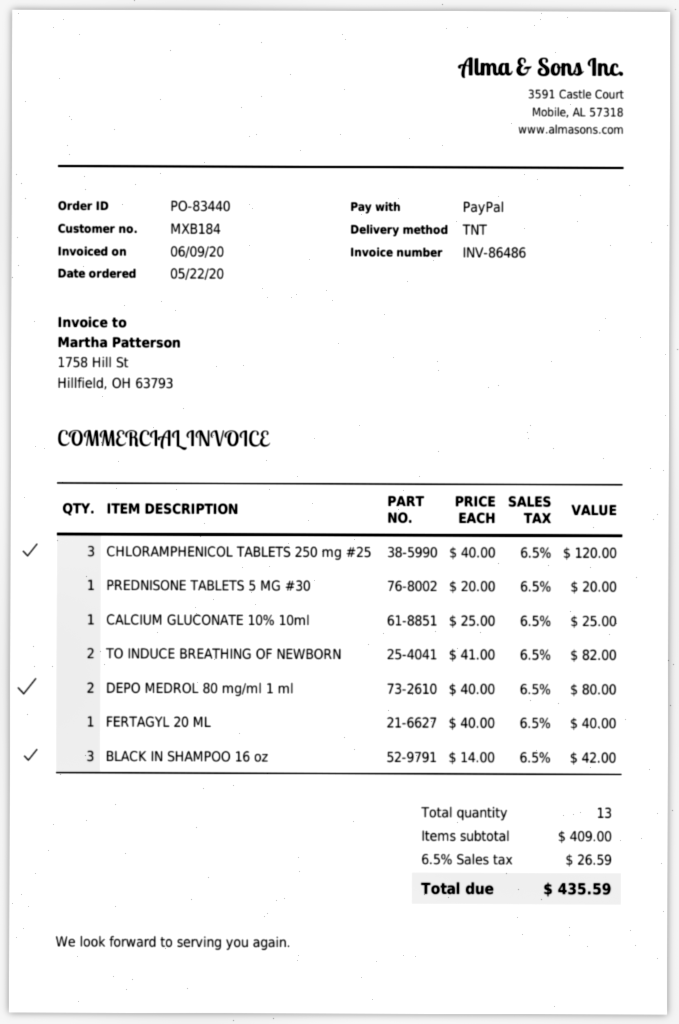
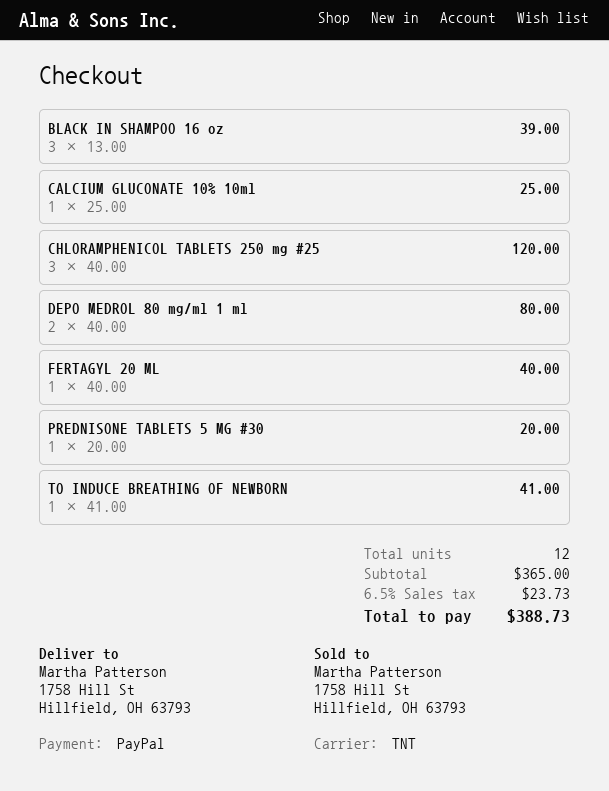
TO INDUCE BREATHING OF NEWBORN: 2 x 41.00 = 82.00 -> 1 x 41.00 = 41.00
BLACK IN SHAMPOO 16 oz: 3 x 14.00 = 42.00 -> 3 x 13.00 = 39.00
total quantity: 13 -> 12
subtotal: 409.00 -> 365.00
tax: 6.5% = 26.59 -> 6.5% = 23.73
total: 435.59 -> 388.73

